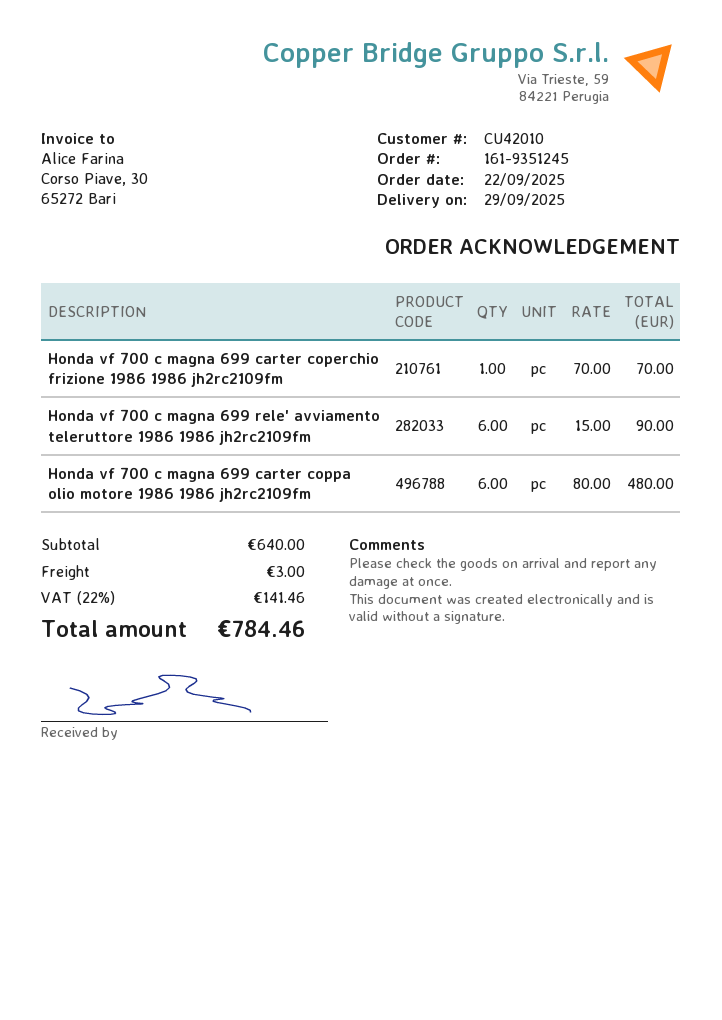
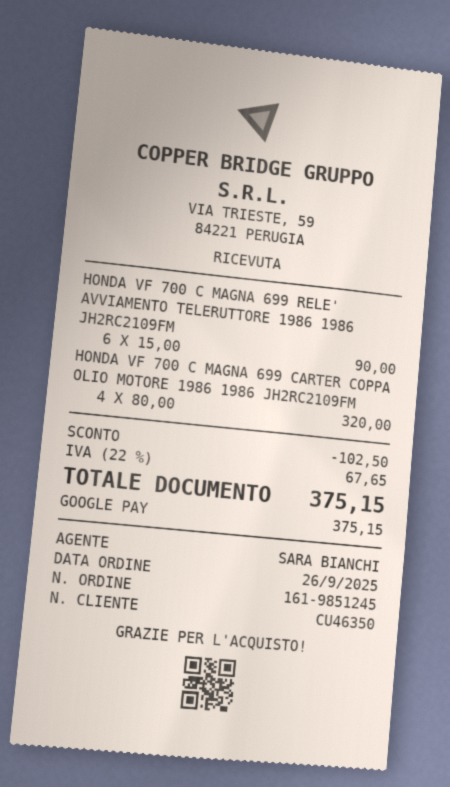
order number: 161-9351245 -> 161-9851245
order date: 2025-09-22 -> 2025-09-26
customer number: CU42010 -> CU46350
Honda vf 700 c magna 699 carter coperchio frizione 1986 1986 jh2rc2109fm: 1 x 70.00 = 70.00 -> none
Honda vf 700 c magna 699 carter coppa olio motore 1986 1986 jh2rc2109fm: 6 x 80.00 = 480.00 -> 4 x 80.00 = 320.00
discount: none -> 102.50
shipping: 3.00 -> none
tax: 22% = 141.46 -> 22% = 67.65
total: 784.46 -> 375.15

